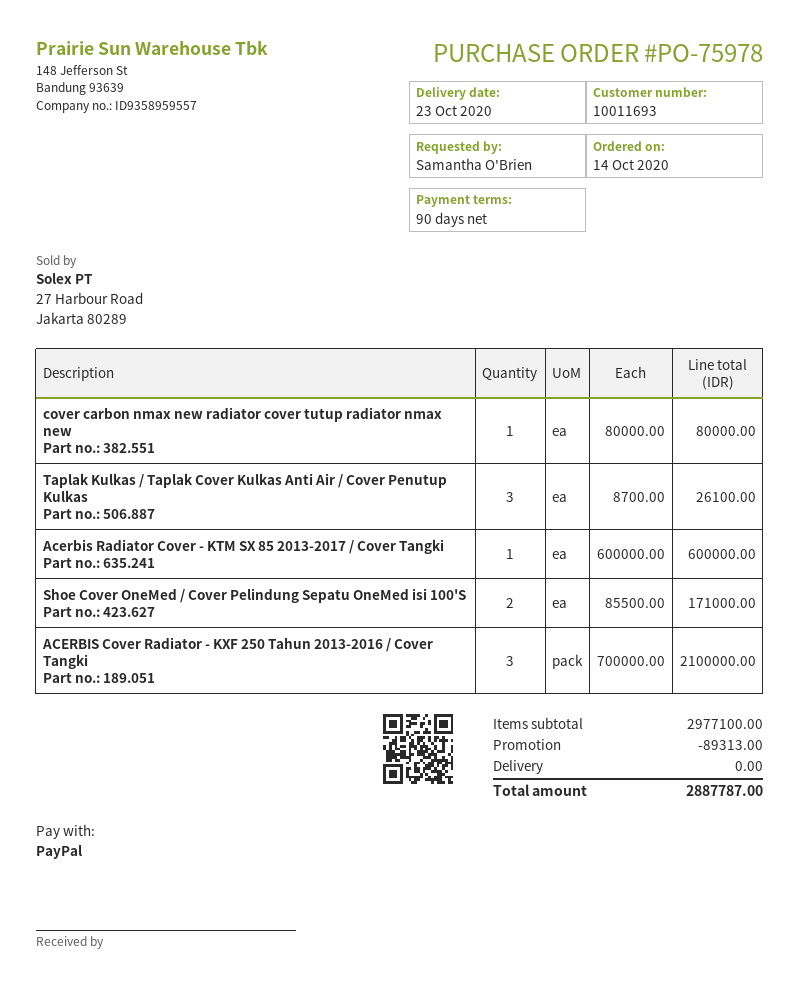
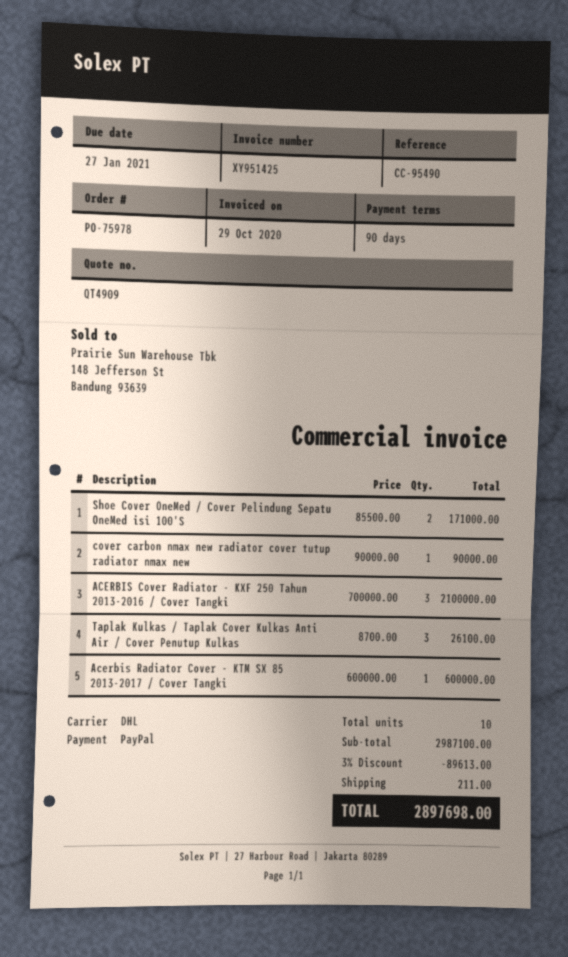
cover carbon nmax new radiator cover tutup radiator nmax new: 1 x 80000.00 = 80000.00 -> 1 x 90000.00 = 90000.00
subtotal: 2977100.00 -> 2987100.00
discount: 89313.00 -> 89613.00
shipping: 0.00 -> 211.00
total: 2887787.00 -> 2897698.00

